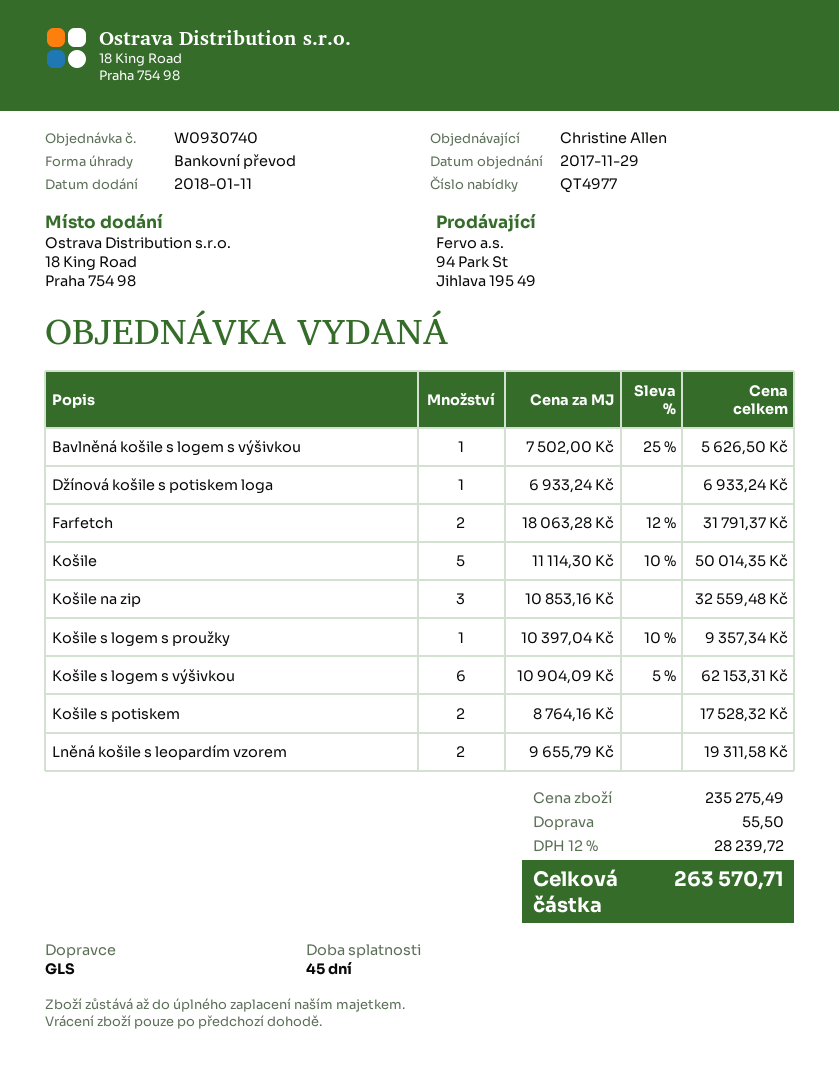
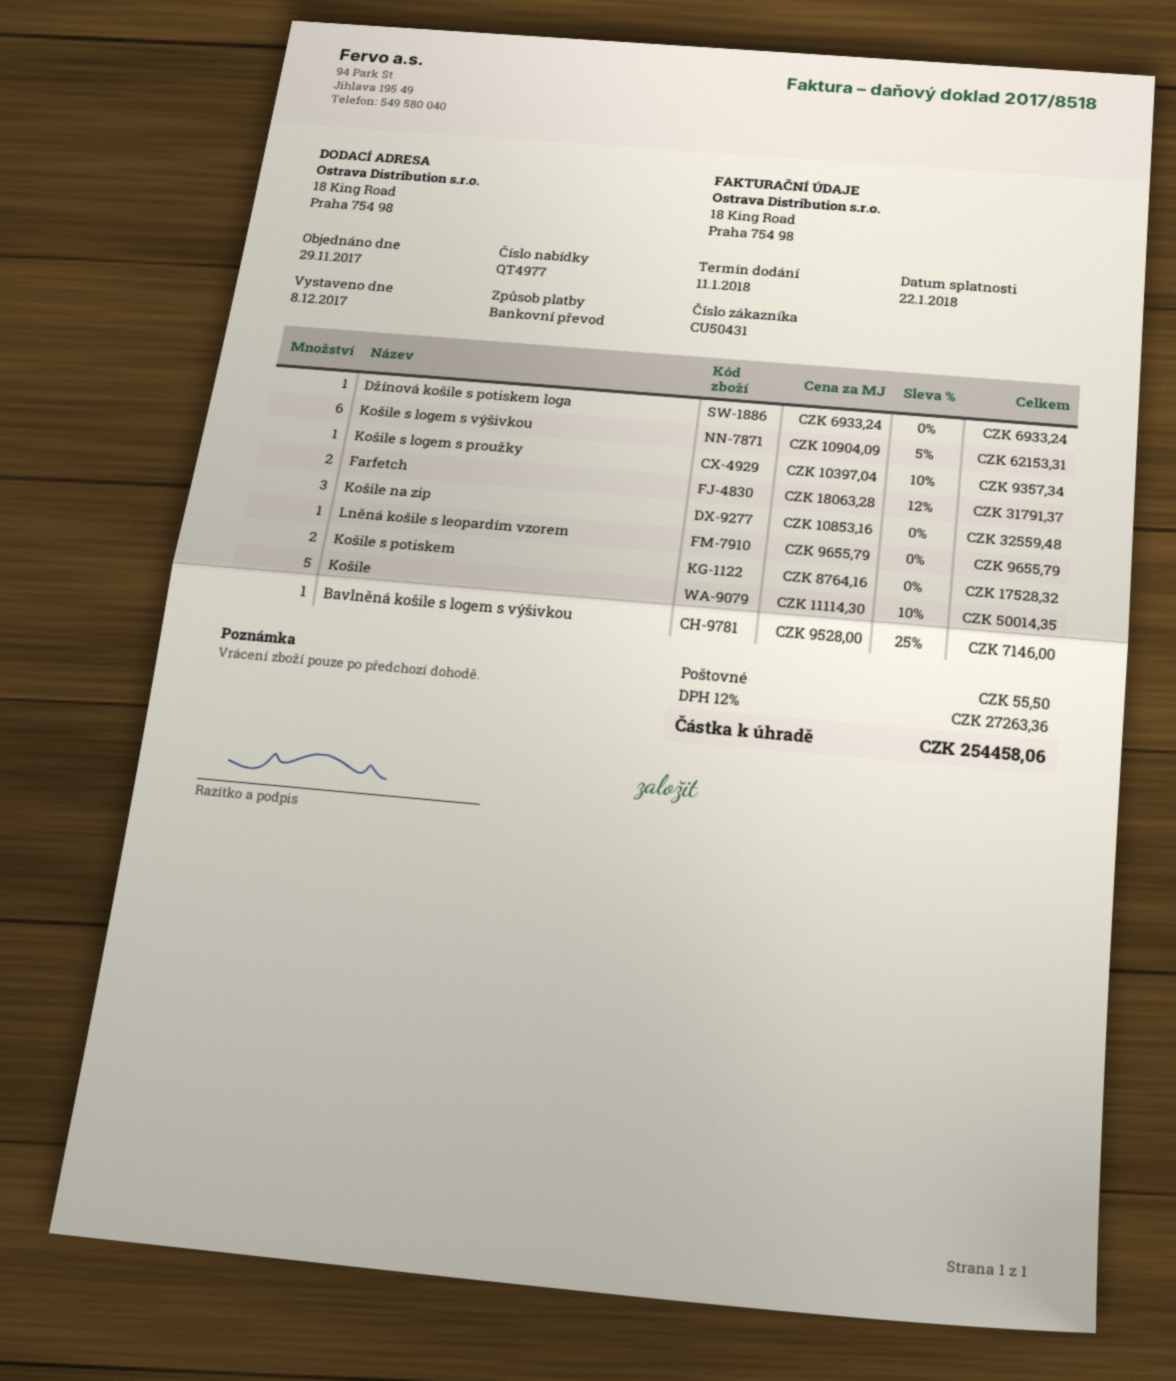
Bavlněná košile s logem s výšivkou: 1 x 7502.00 - 25% = 5626.50 -> 1 x 9528.00 - 25% = 7146.00
Lněná košile s leopardím vzorem: 2 x 9655.79 = 19311.58 -> 1 x 9655.79 = 9655.79
tax: 12% = 28239.72 -> 12% = 27263.36
total: 263570.71 -> 254458.06

